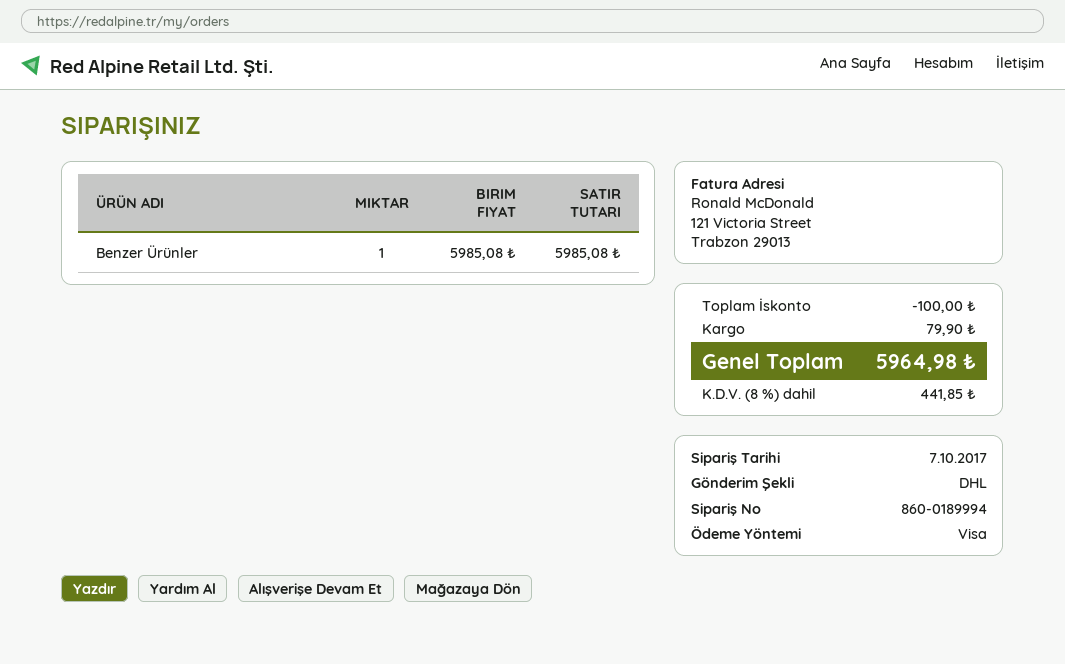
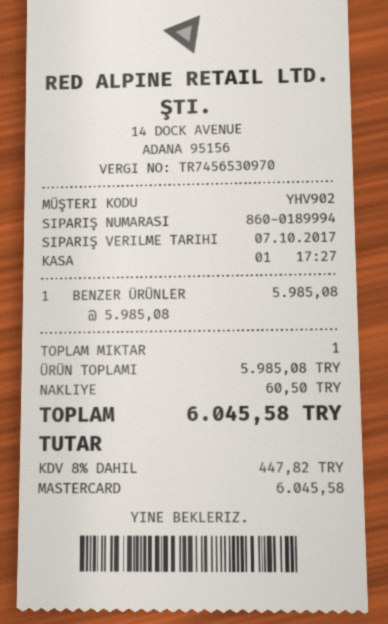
payment method: Visa -> Mastercard
discount: 100.00 -> none
shipping: 79.90 -> 60.50
tax: 8% = 441.85 -> 8% = 447.82
total: 5964.98 -> 6045.58

